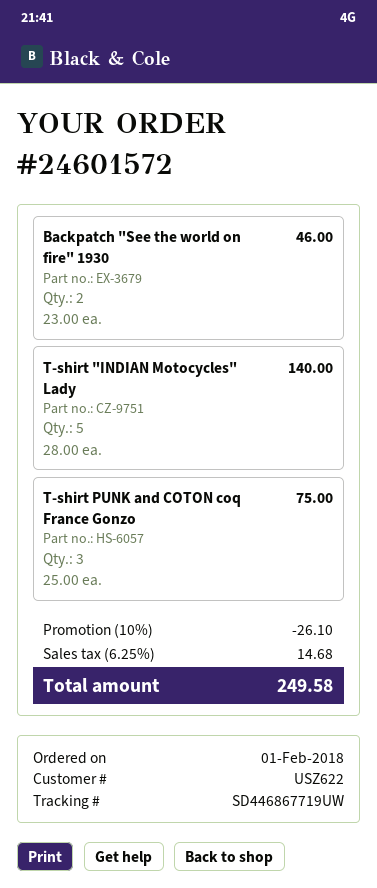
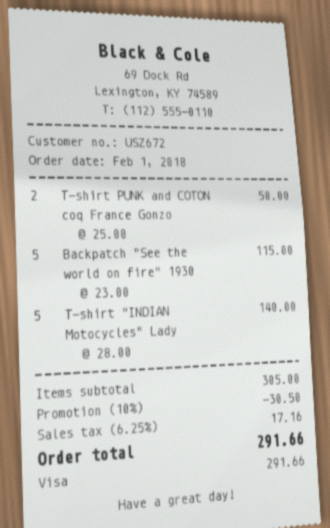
customer number: USZ622 -> USZ672
Backpatch "See the world on fire" 1930: 2 x 23.00 = 46.00 -> 5 x 23.00 = 115.00
T-shirt PUNK and COTON coq France Gonzo: 3 x 25.00 = 75.00 -> 2 x 25.00 = 50.00
discount: 10% = 26.10 -> 10% = 30.50
tax: 6.25% = 14.68 -> 6.25% = 17.16
total: 249.58 -> 291.66

